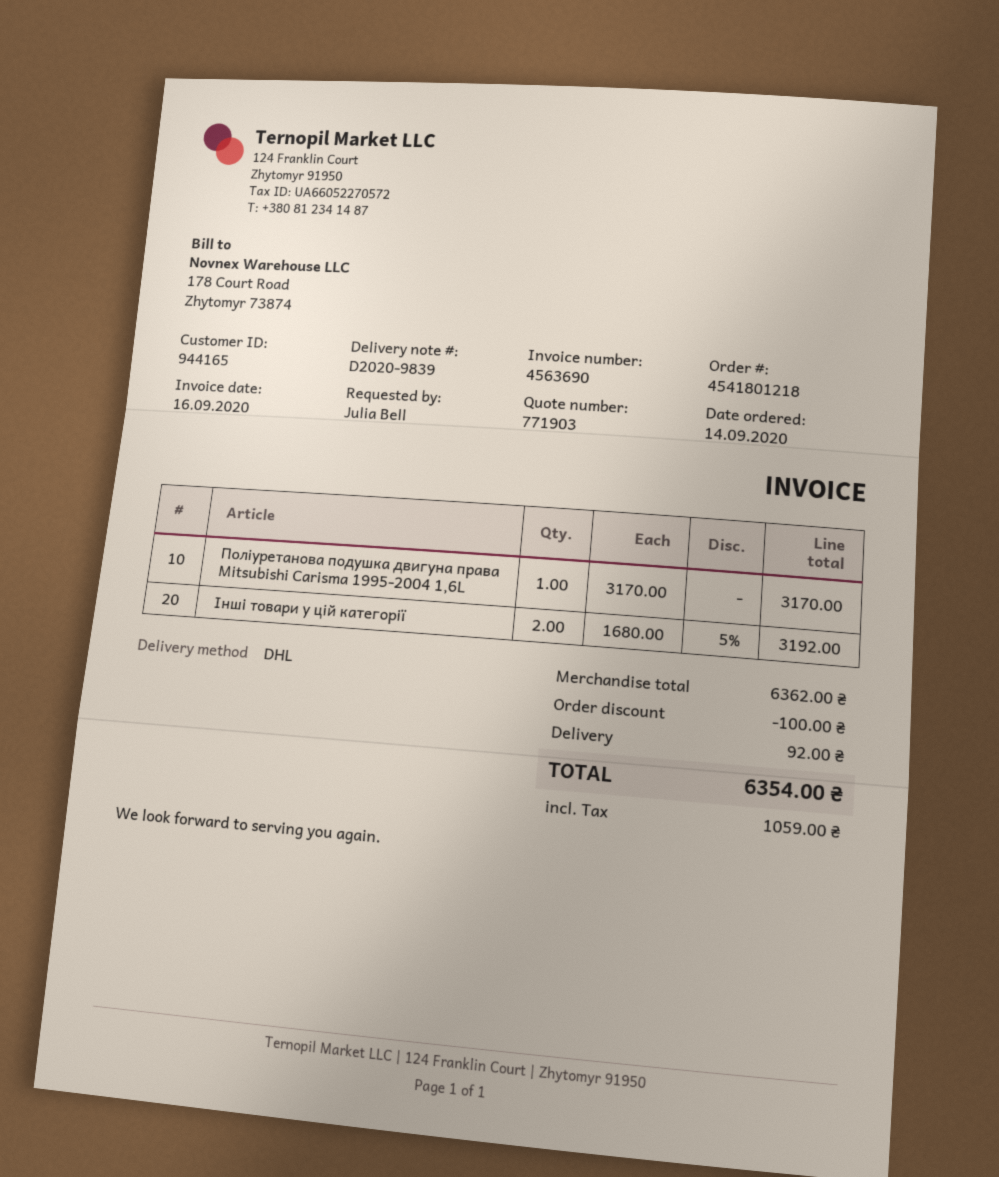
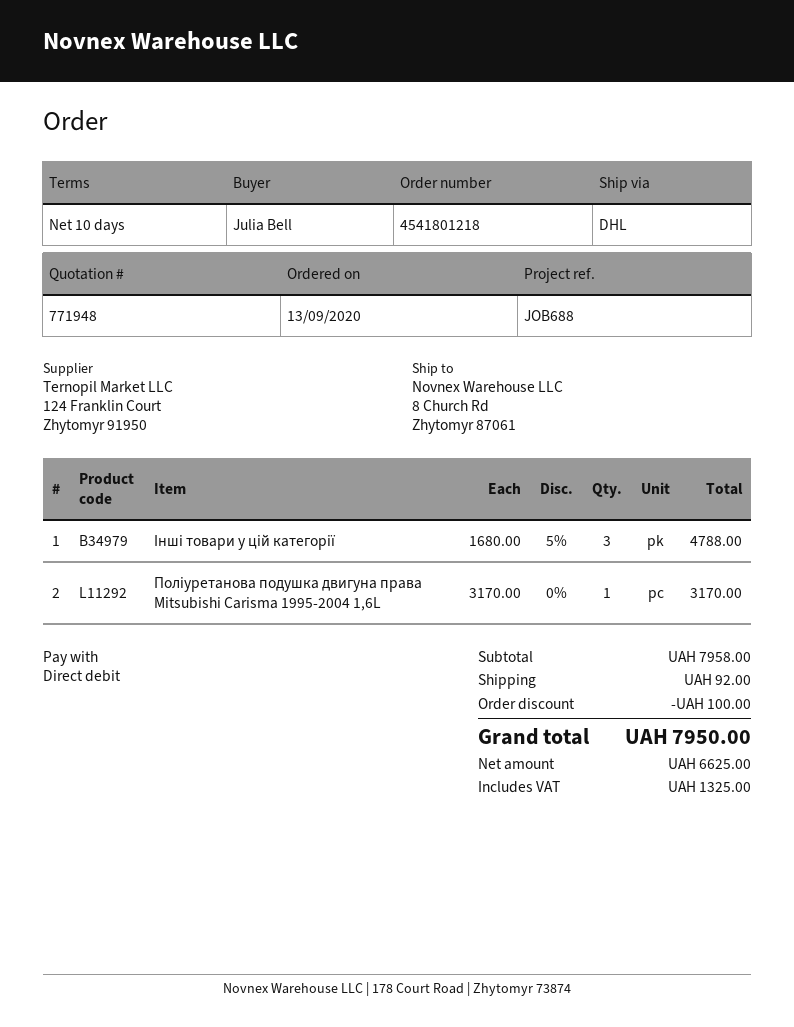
quote number: 771903 -> 771948
order date: 2020-09-14 -> 2020-09-13
Інші товари у цій категорії: 2 x 1680.00 - 5% = 3192.00 -> 3 x 1680.00 - 5% = 4788.00
subtotal: 6362.00 -> 7958.00
tax: 1059.00 -> 1325.00
total: 6354.00 -> 7950.00

